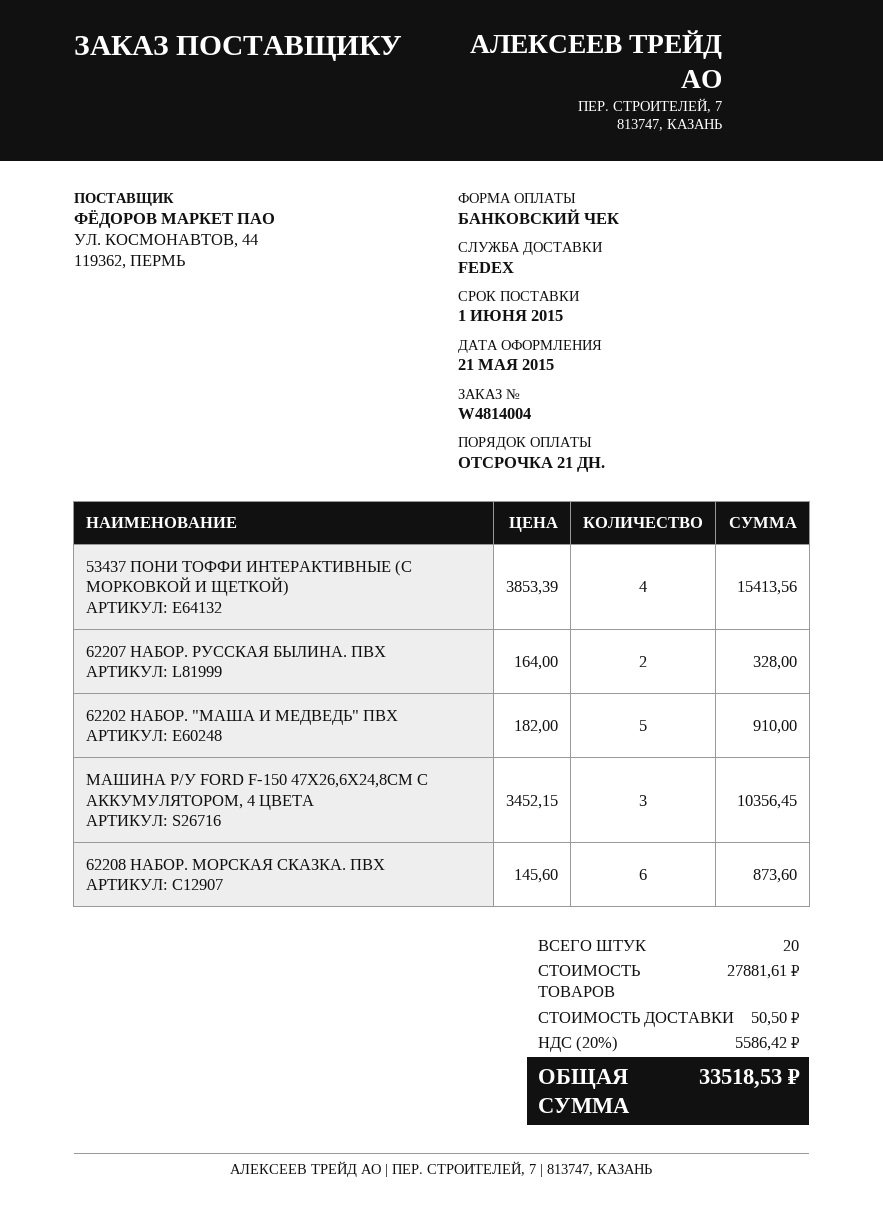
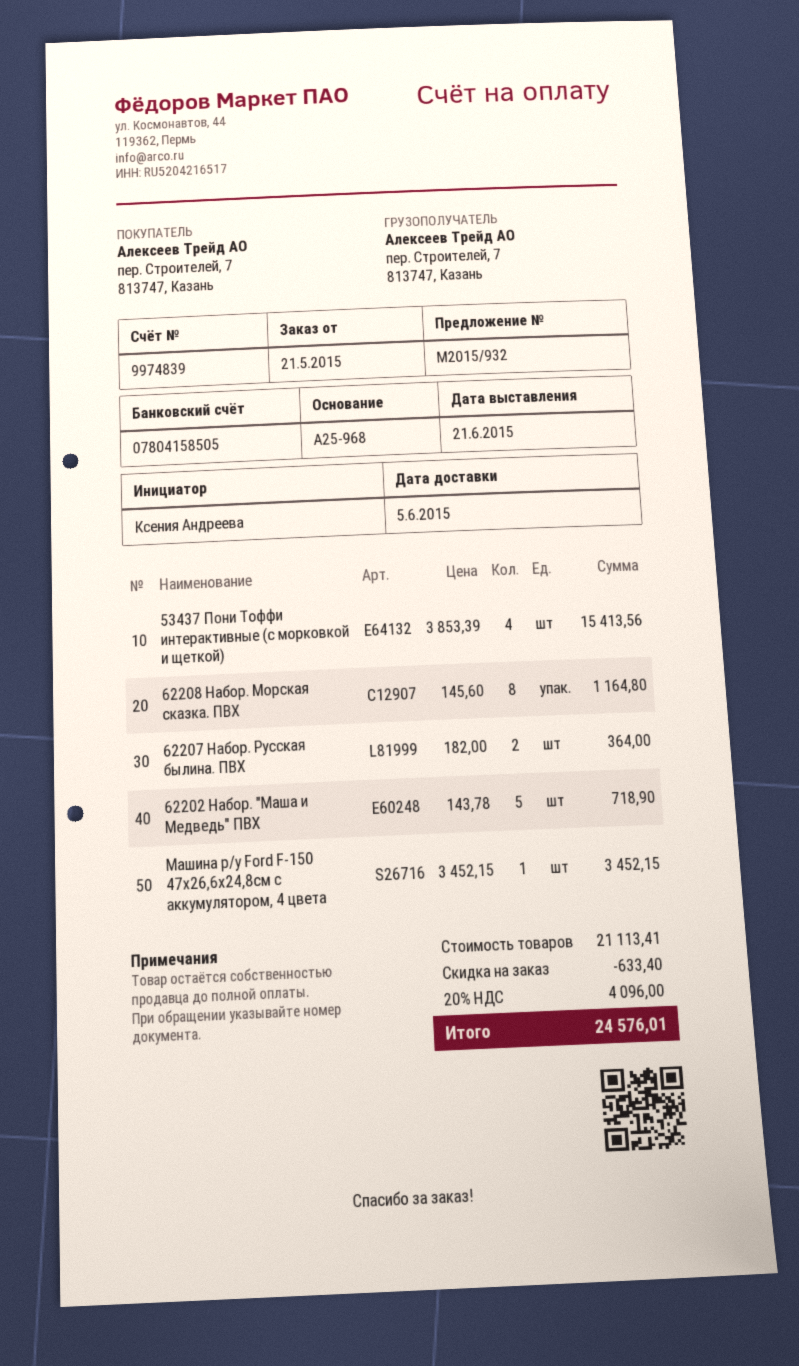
delivery date: 2015-06-01 -> 2015-06-05
62207 НАБОР. РУССКАЯ БЫЛИНА. ПВХ: 2 x 164.00 = 328.00 -> 2 x 182.00 = 364.00
62202 НАБОР. "МАША И МЕДВЕДЬ" ПВХ: 5 x 182.00 = 910.00 -> 5 x 143.78 = 718.90
МАШИНА Р/У FORD F-150 47Х26,6Х24,8СМ С АККУМУЛЯТОРОМ, 4 ЦВЕТА: 3 x 3452.15 = 10356.45 -> 1 x 3452.15 = 3452.15
62208 НАБОР. МОРСКАЯ СКАЗКА. ПВХ: 6 x 145.60 = 873.60 -> 8 x 145.60 = 1164.80
subtotal: 27881.61 -> 21113.41
discount: none -> 633.40
shipping: 50.50 -> none
tax: 20% = 5586.42 -> 20% = 4096.00
total: 33518.53 -> 24576.01

